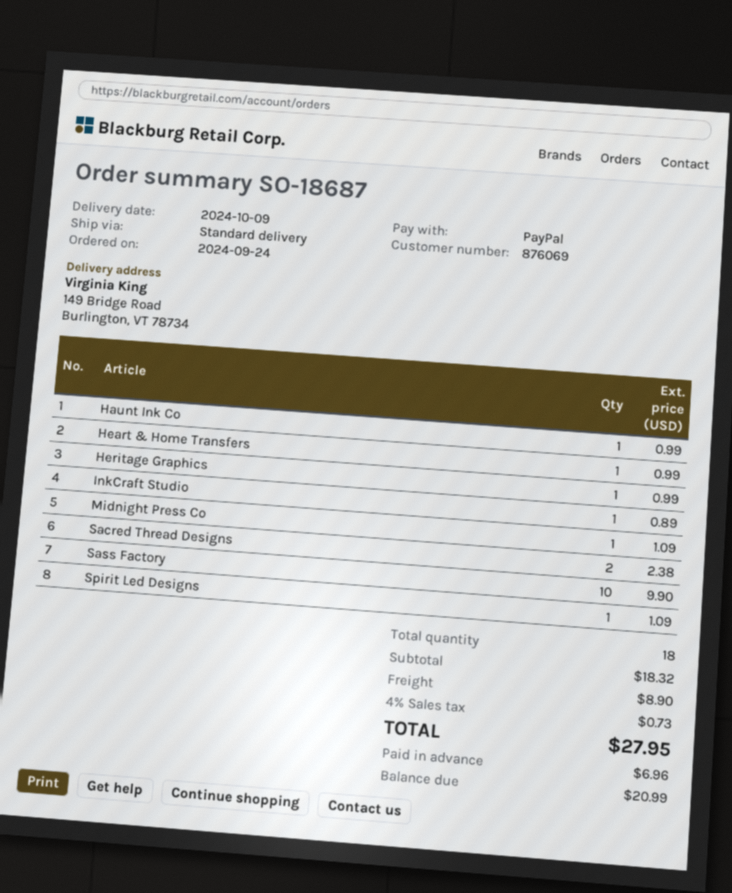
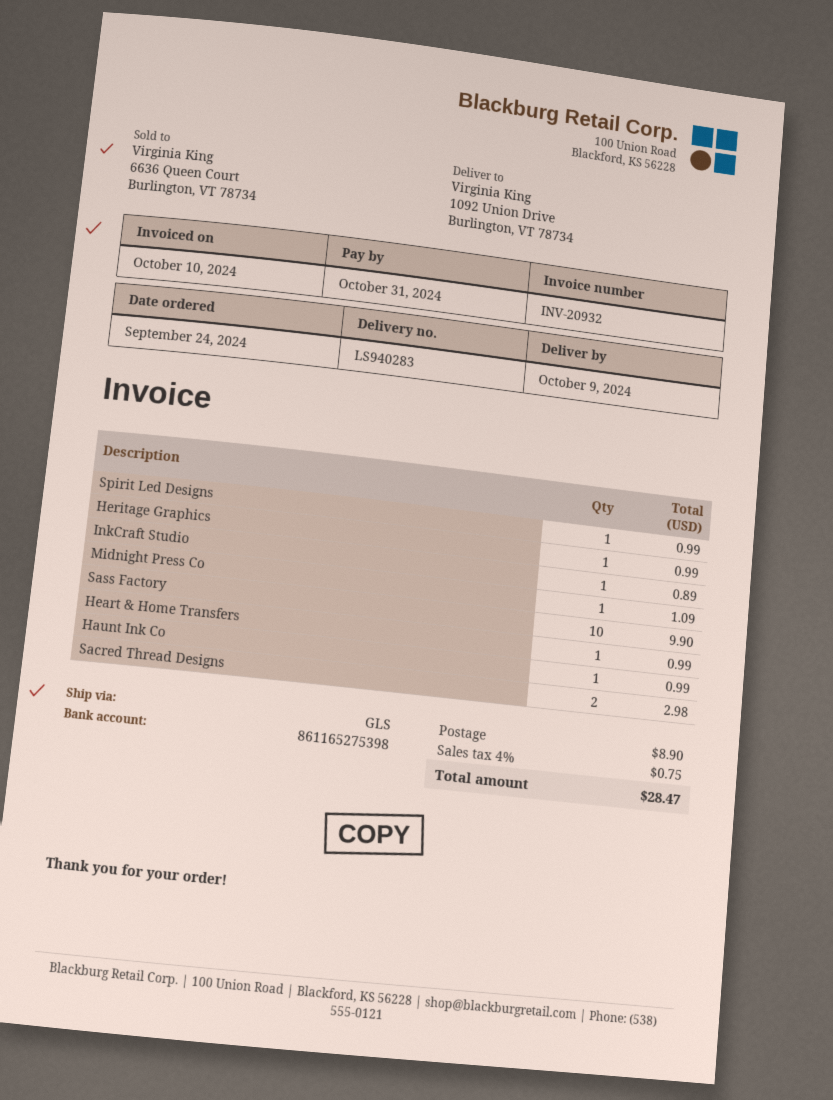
shipping method: standard -> GLS
ship to: 149 Bridge Road, Burlington, VT 78734 -> 1092 Union Drive, Burlington, VT 78734
Sacred Thread Designs: 2 for 2.38 -> 2 for 2.98
Spirit Led Designs: 1 for 1.09 -> 1 for 0.99
tax: 4% = 0.73 -> 4% = 0.75
total: 27.95 -> 28.47

